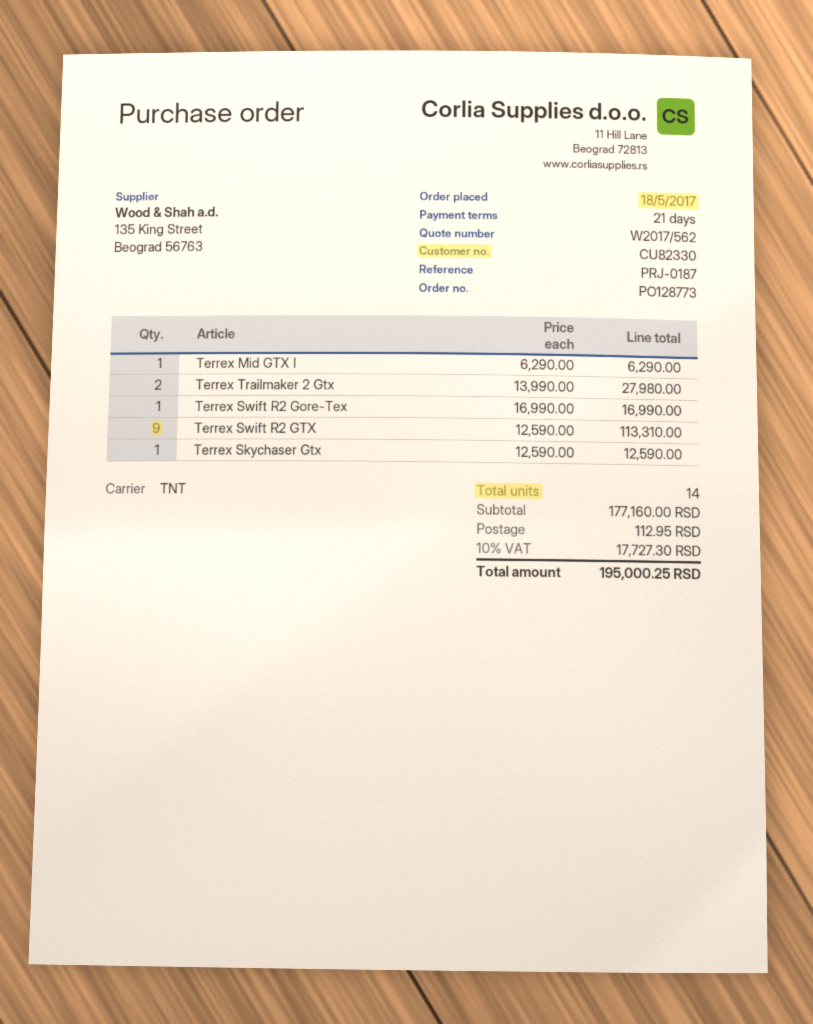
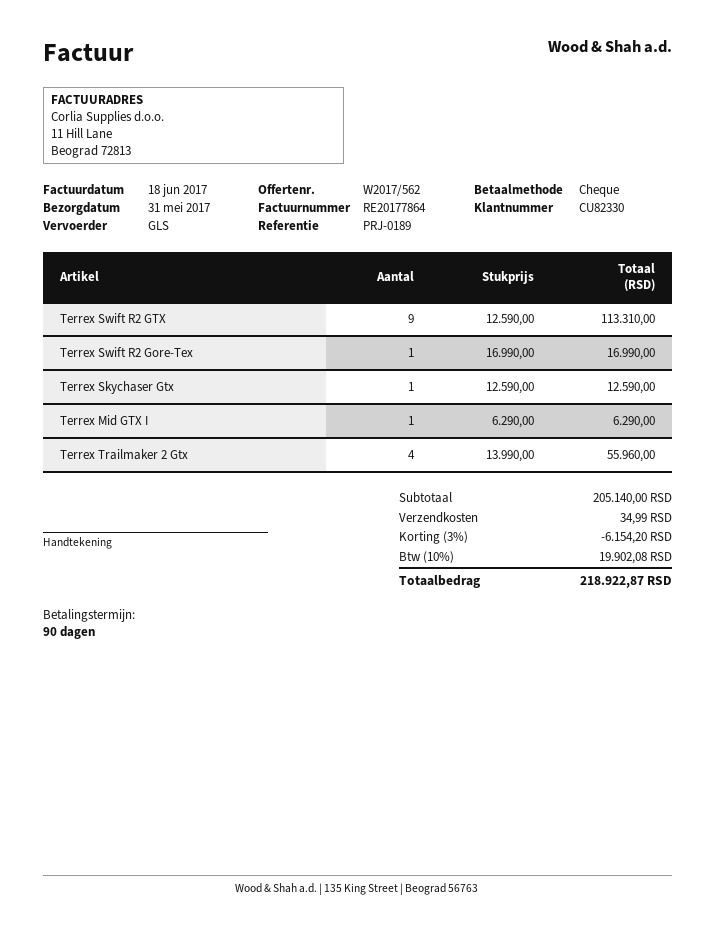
payment terms: 21 days -> 90 days
reference: PRJ-0187 -> PRJ-0189
shipping method: TNT -> GLS
Terrex Trailmaker 2 Gtx: 2 x 13990.00 = 27980.00 -> 4 x 13990.00 = 55960.00
subtotal: 177160.00 -> 205140.00
discount: none -> 3% = 6154.20
shipping: 112.95 -> 34.99
tax: 10% = 17727.30 -> 10% = 19902.08
total: 195000.25 -> 218922.87

